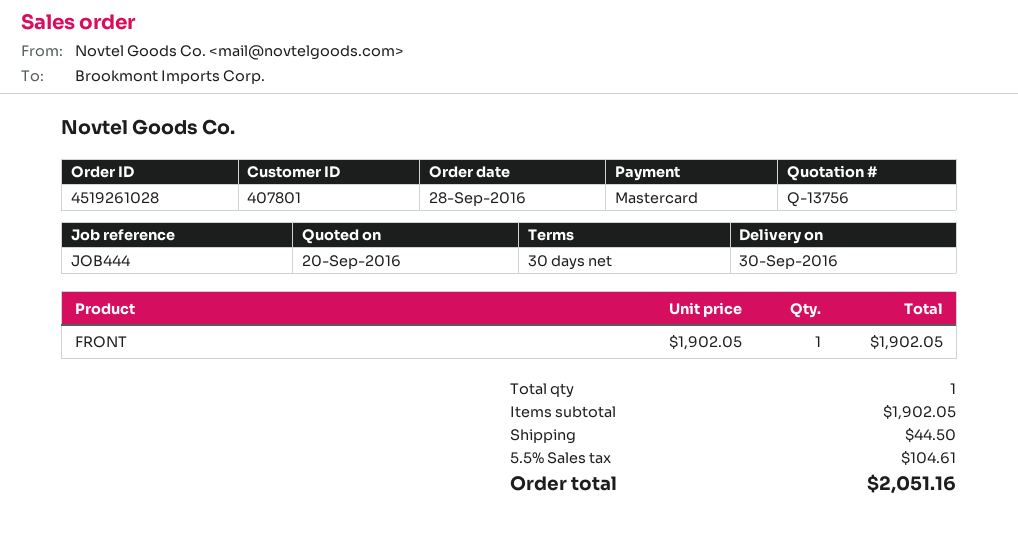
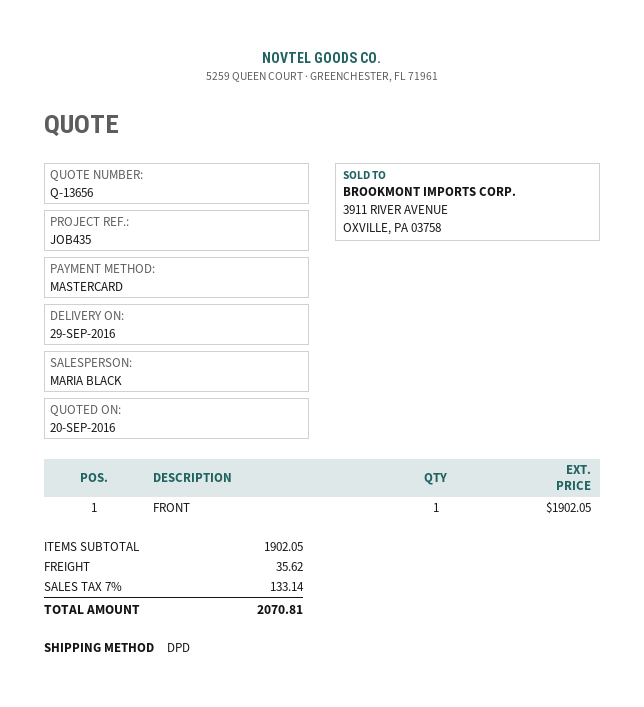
quote number: Q-13756 -> Q-13656
delivery date: 2016-09-30 -> 2016-09-29
reference: JOB444 -> JOB435
shipping: 44.50 -> 35.62
tax: 5.5% = 104.61 -> 7% = 133.14
total: 2051.16 -> 2070.81

